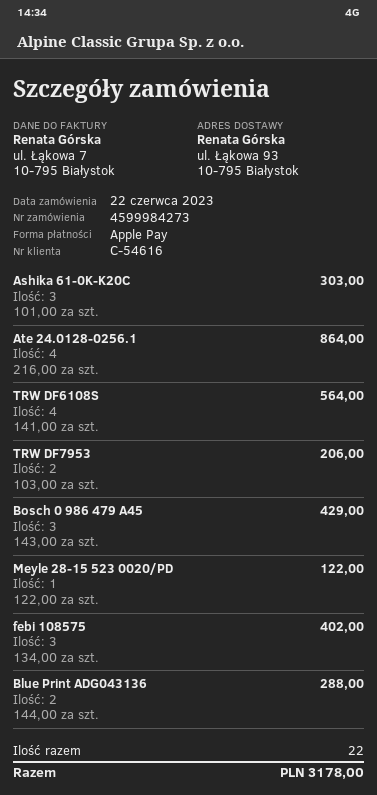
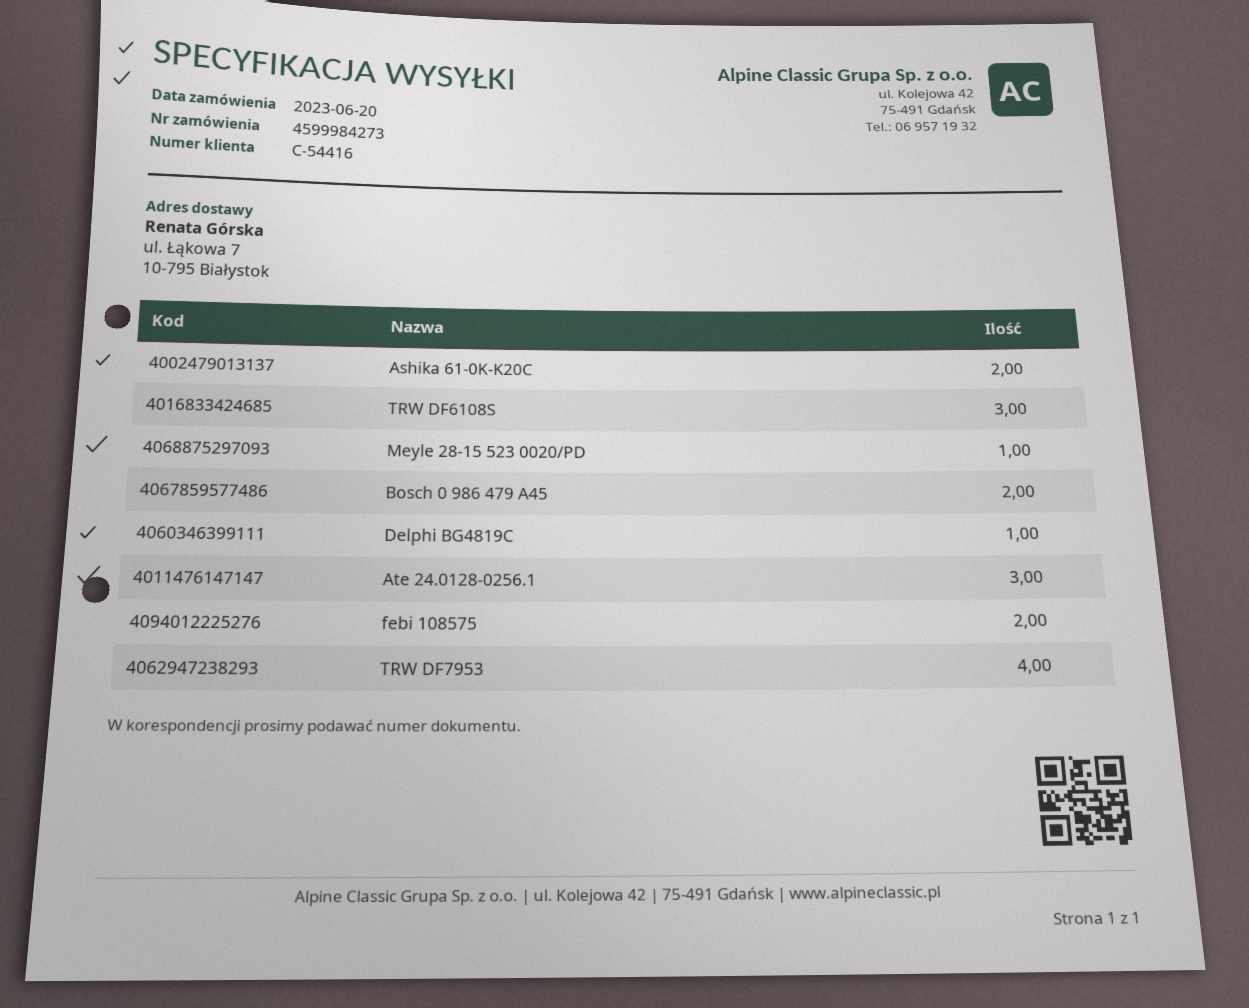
order date: 2023-06-22 -> 2023-06-20
customer number: C-54616 -> C-54416
ship to: ul. Łąkowa 93, 10-795 Białystok -> ul. Łąkowa 7, 10-795 Białystok
Ashika 61-0K-K20C: 3 -> 2
Ate 24.0128-0256.1: 4 -> 3
TRW DF6108S: 4 -> 3
TRW DF7953: 2 -> 4
Bosch 0 986 479 A45: 3 -> 2
febi 108575: 3 -> 2
Blue Print ADG043136: 2 -> none
Delphi BG4819C: none -> 1

